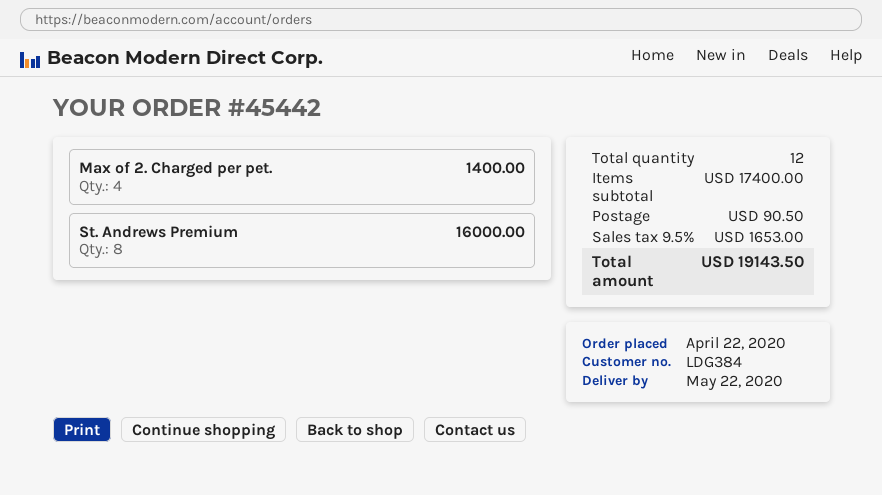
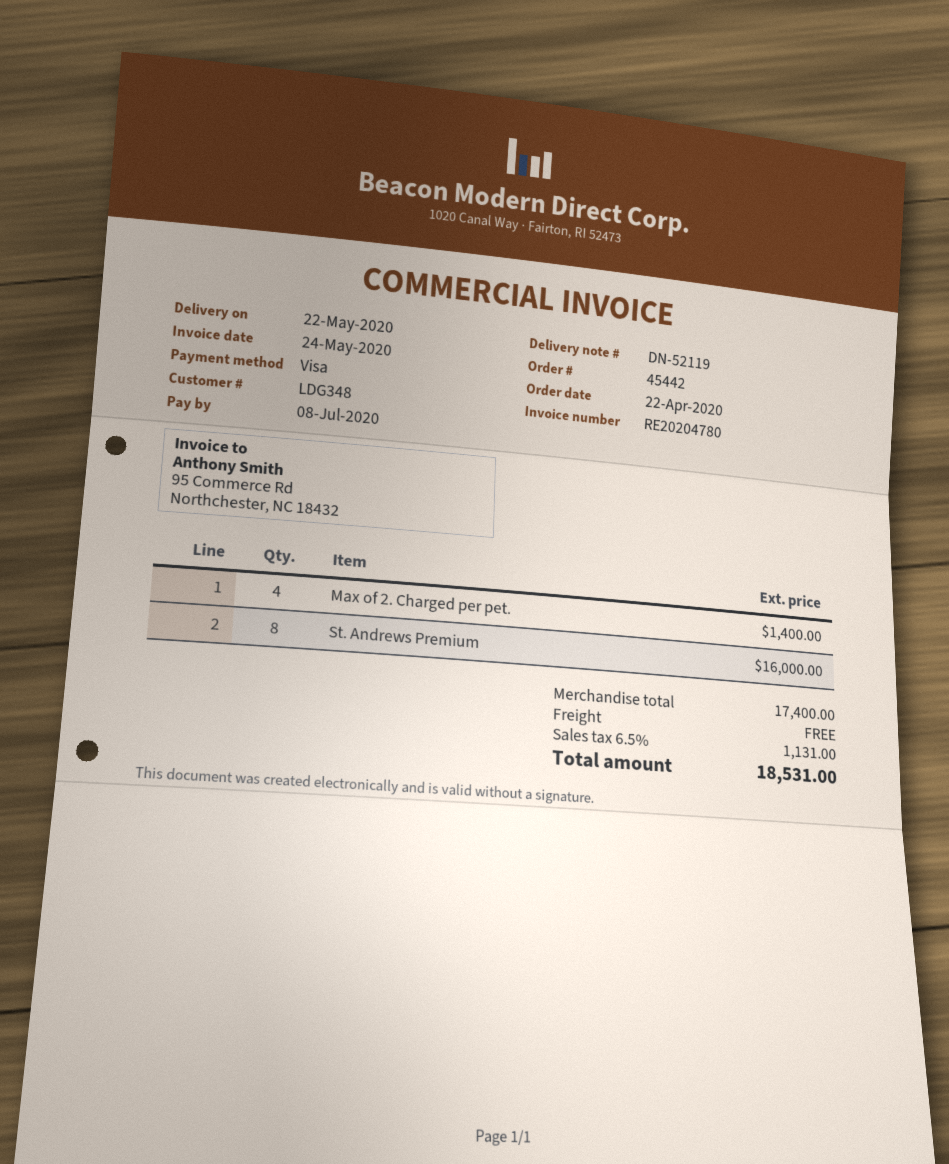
customer number: LDG384 -> LDG348
shipping: 90.50 -> 0.00
tax: 9.5% = 1653.00 -> 6.5% = 1131.00
total: 19143.50 -> 18531.00

